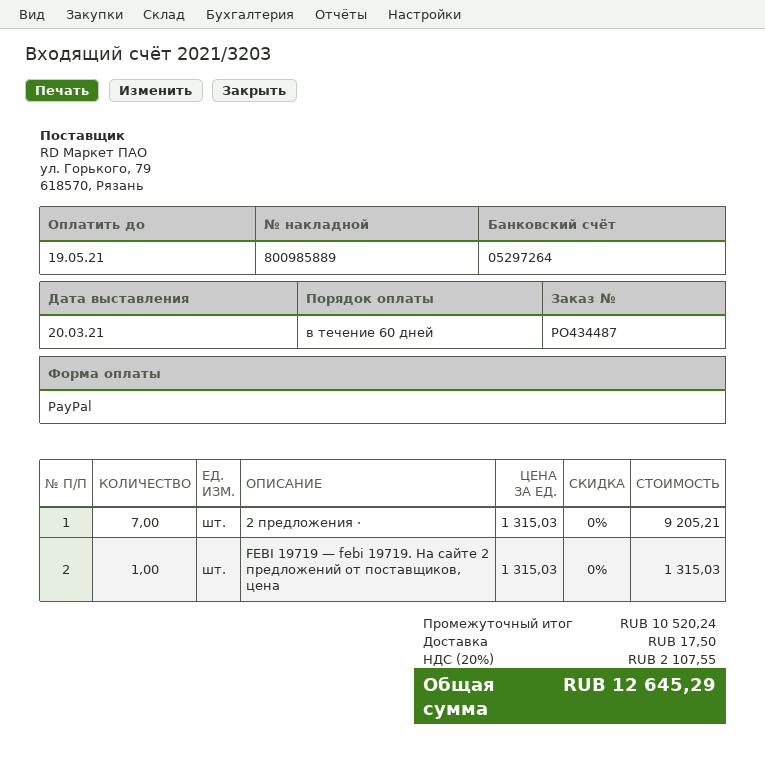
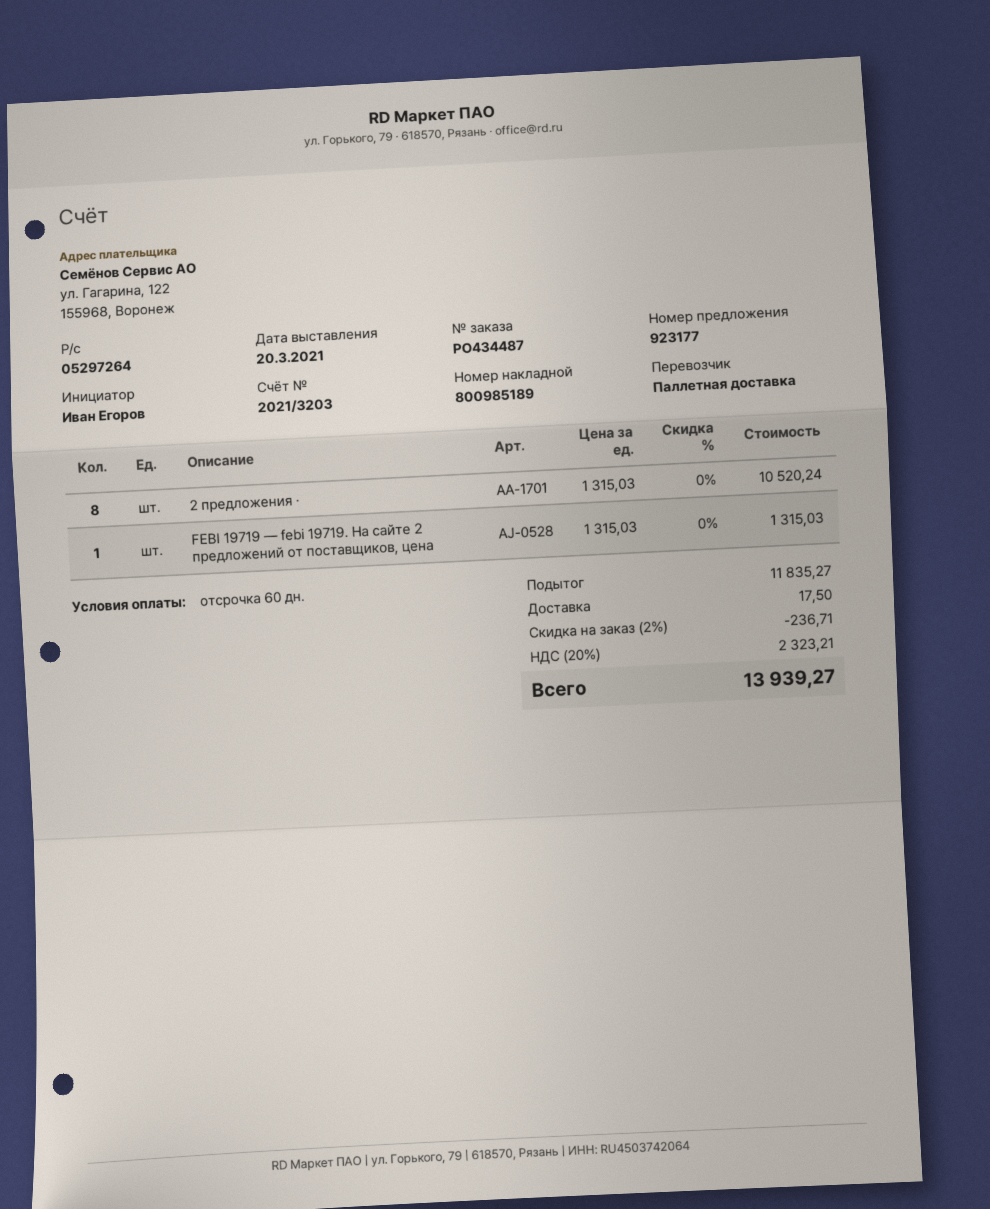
delivery note number: 800985889 -> 800985189
2 предложения ·: 7 x 1315.03 = 9205.21 -> 8 x 1315.03 = 10520.24
subtotal: 10520.24 -> 11835.27
discount: none -> 2% = 236.71
tax: 20% = 2107.55 -> 20% = 2323.21
total: 12645.29 -> 13939.27

